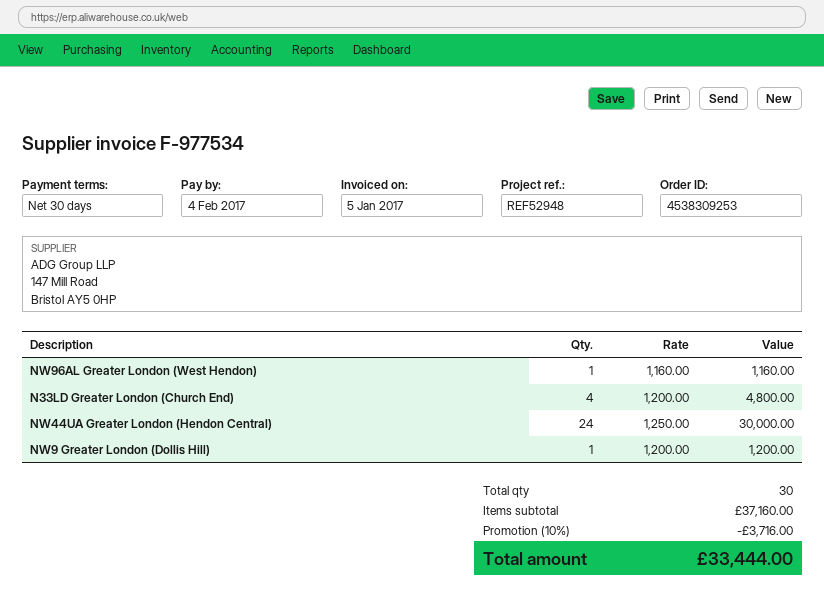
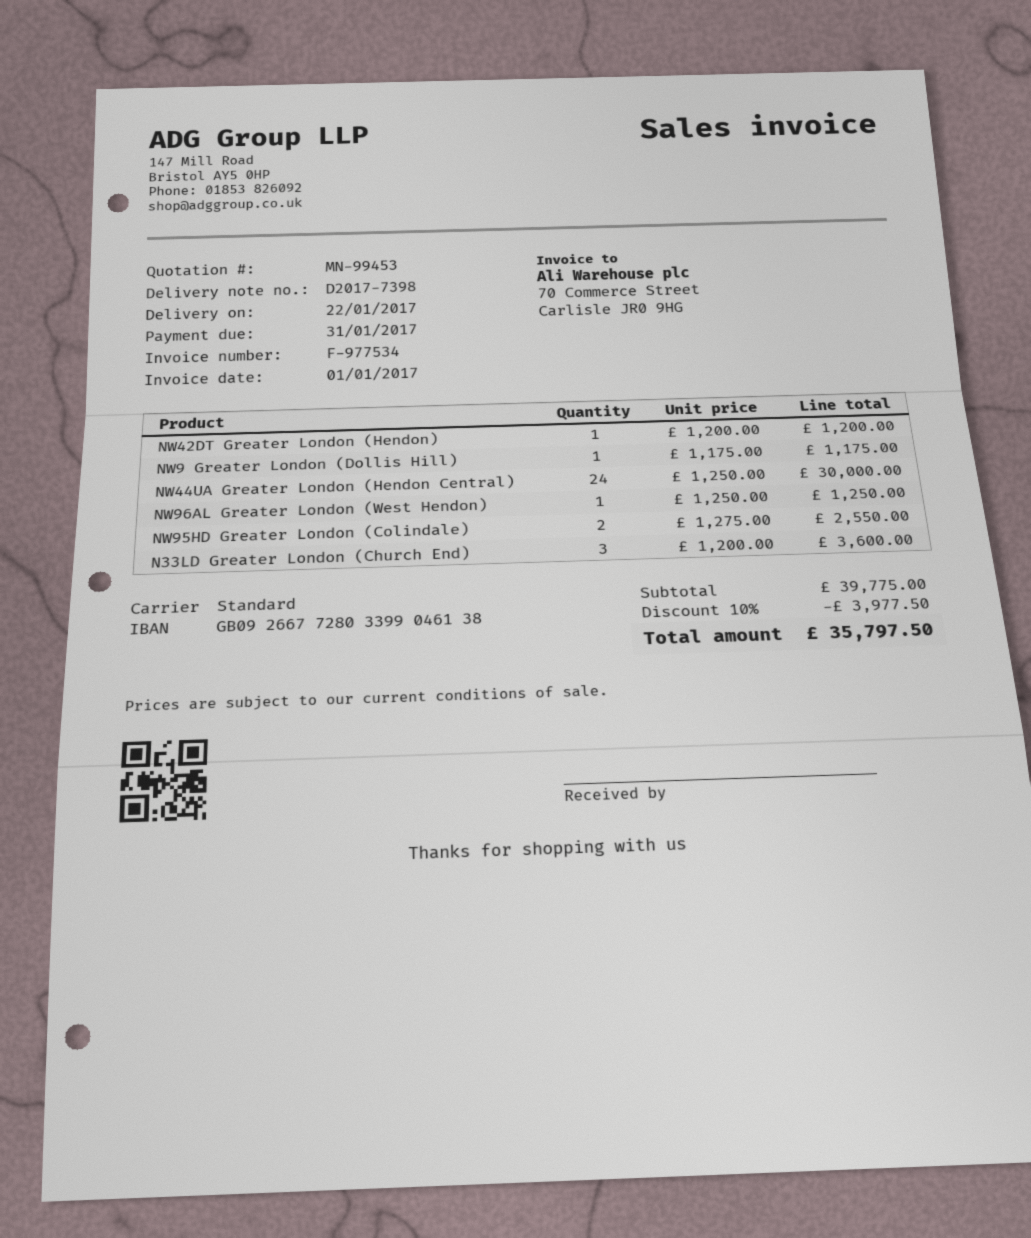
invoice date: 2017-01-05 -> 2017-01-01
due date: 2017-02-04 -> 2017-01-31
NW96AL Greater London (West Hendon): 1 x 1160.00 = 1160.00 -> 1 x 1250.00 = 1250.00
N33LD Greater London (Church End): 4 x 1200.00 = 4800.00 -> 3 x 1200.00 = 3600.00
NW9 Greater London (Dollis Hill): 1 x 1200.00 = 1200.00 -> 1 x 1175.00 = 1175.00
NW42DT Greater London (Hendon): none -> 1 x 1200.00 = 1200.00
NW95HD Greater London (Colindale): none -> 2 x 1275.00 = 2550.00
subtotal: 37160.00 -> 39775.00
discount: 10% = 3716.00 -> 10% = 3977.50
total: 33444.00 -> 35797.50

